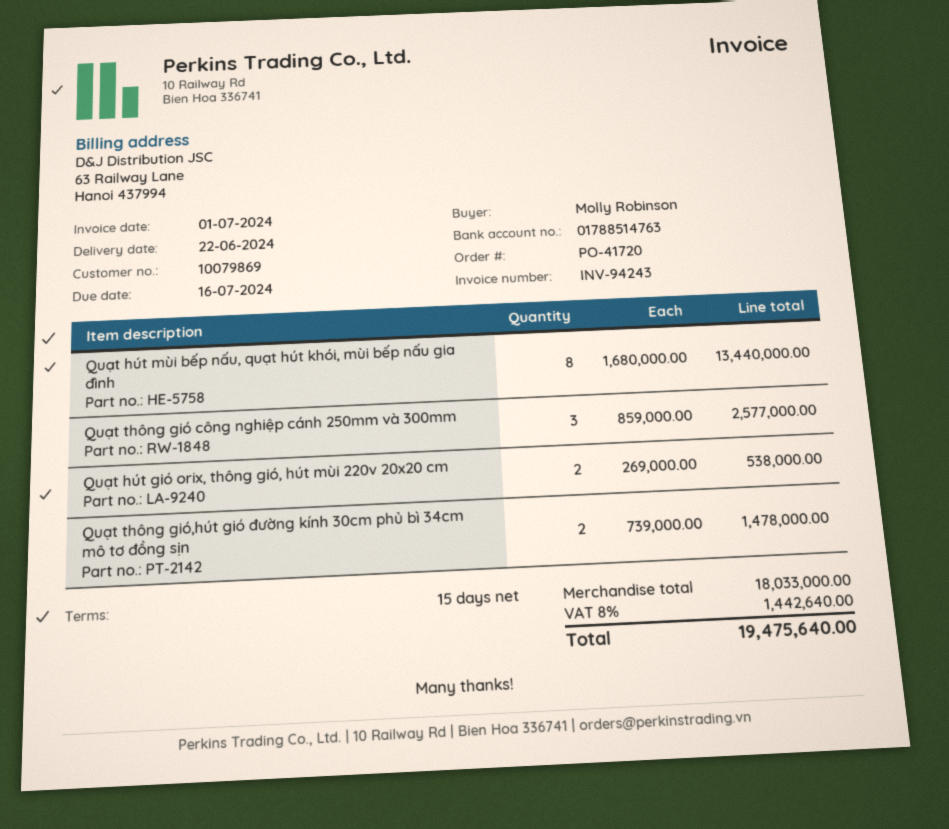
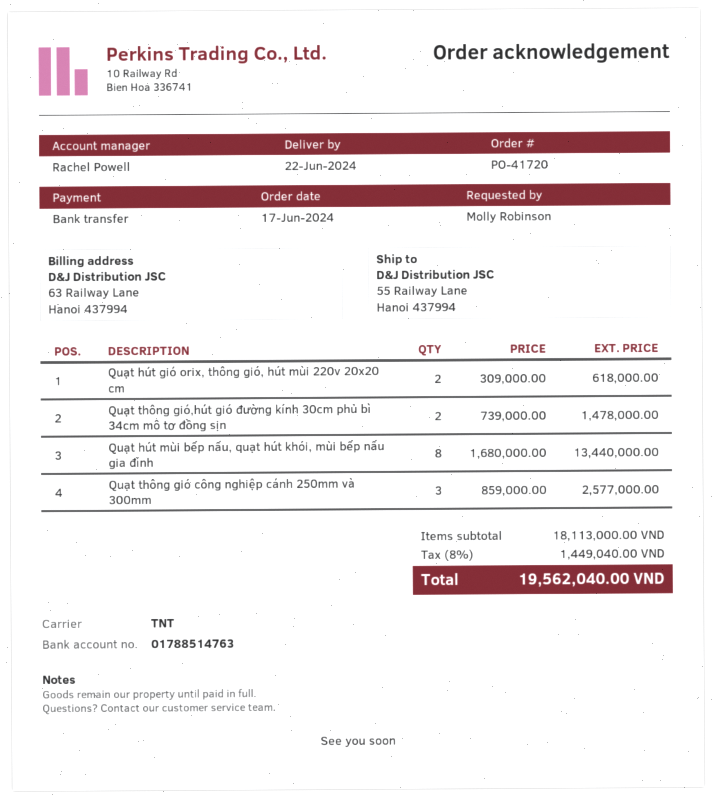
Quạt hút gió orix, thông gió, hút mùi 220v 20x20 cm: 2 x 269000.00 = 538000.00 -> 2 x 309000.00 = 618000.00
subtotal: 18033000.00 -> 18113000.00
tax: 8% = 1442640.00 -> 8% = 1449040.00
total: 19475640.00 -> 19562040.00

